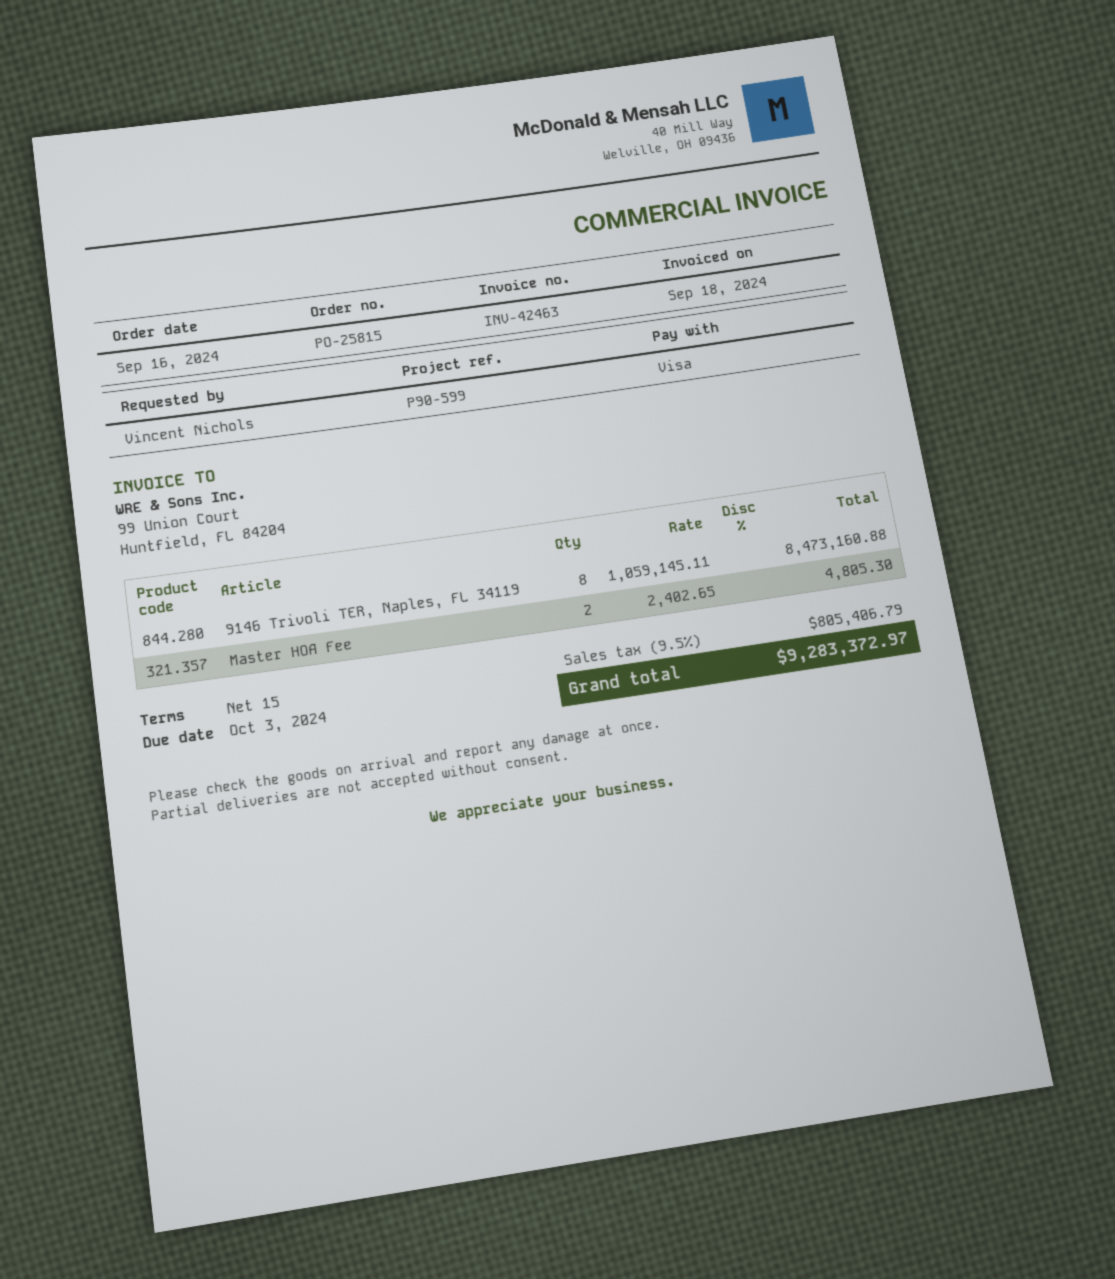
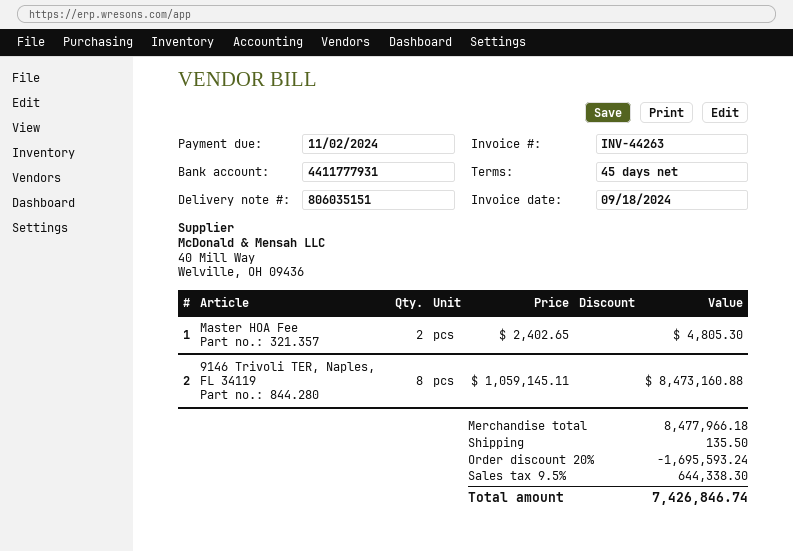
invoice number: INV-42463 -> INV-44263
payment terms: 15 days -> 45 days
due date: 2024-10-03 -> 2024-11-02
discount: none -> 20% = 1695593.24
shipping: none -> 135.50
tax: 9.5% = 805406.79 -> 9.5% = 644338.30
total: 9283372.97 -> 7426846.74

